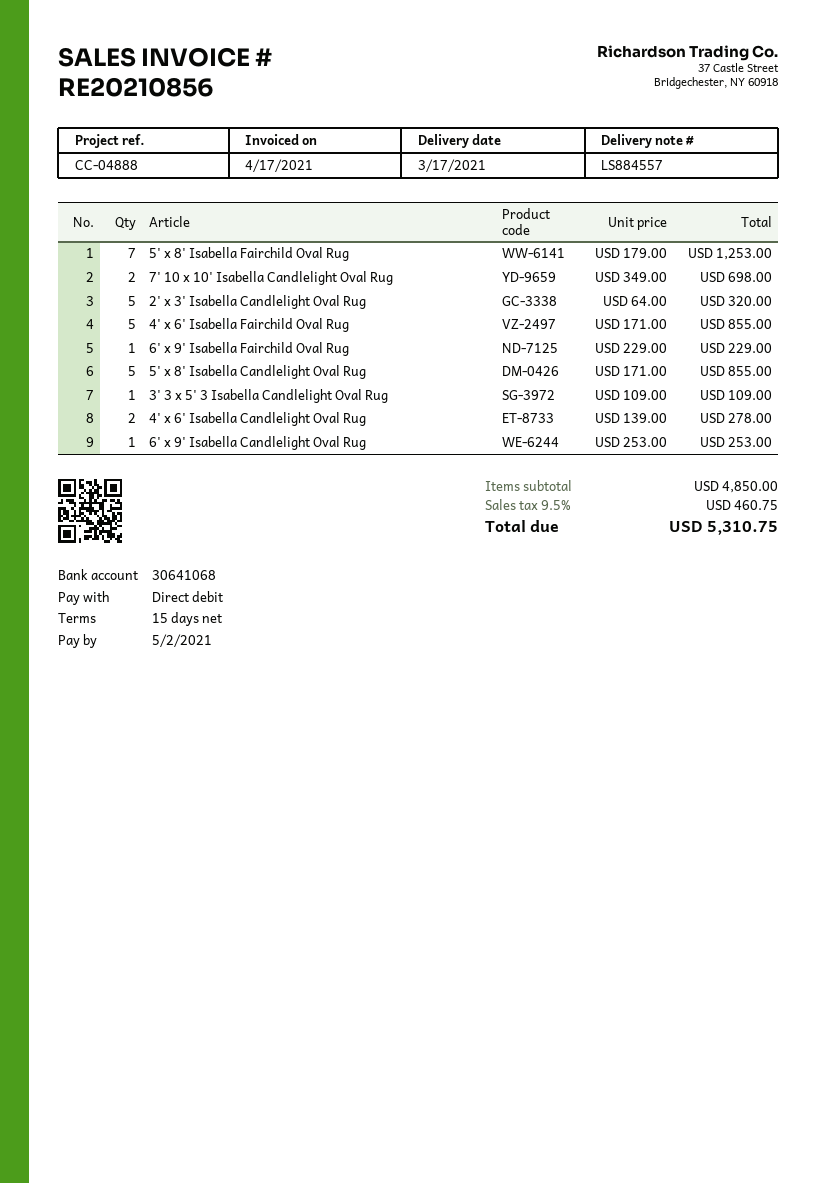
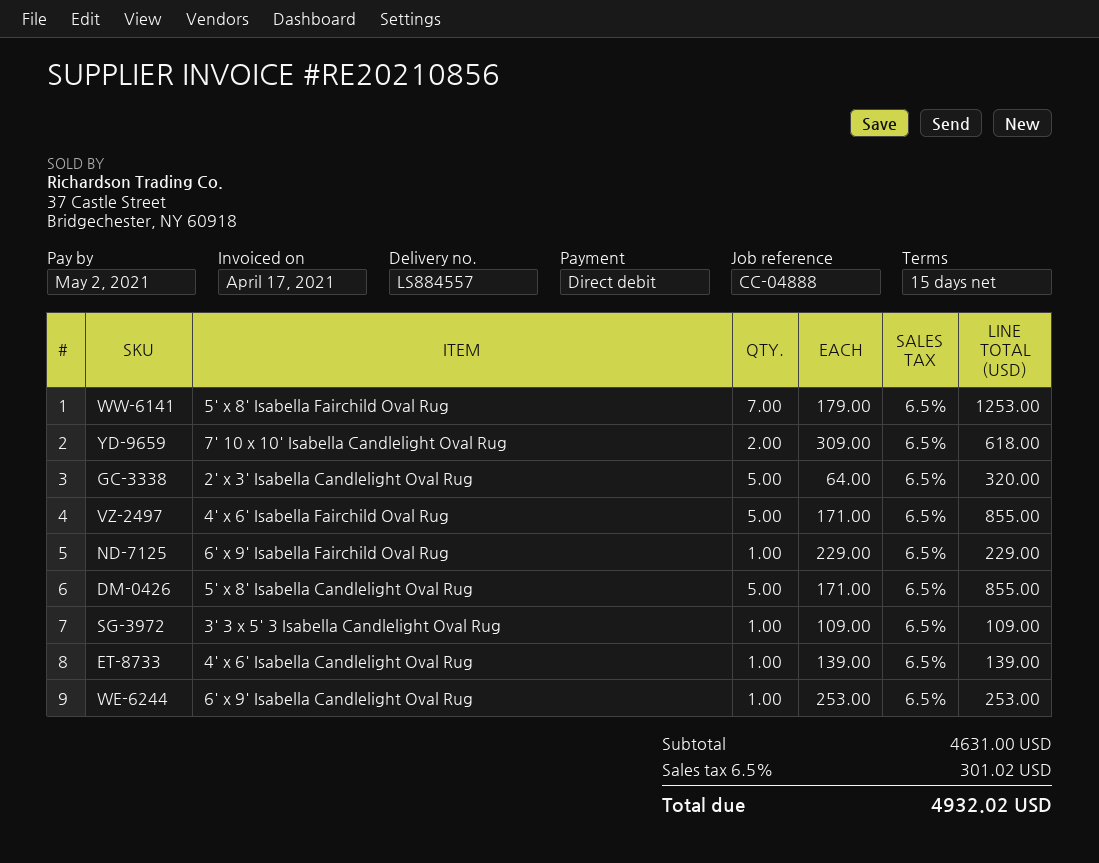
7' 10 x 10' Isabella Candlelight Oval Rug: 2 x 349.00 = 698.00 -> 2 x 309.00 = 618.00
4' x 6' Isabella Candlelight Oval Rug: 2 x 139.00 = 278.00 -> 1 x 139.00 = 139.00
subtotal: 4850.00 -> 4631.00
tax: 9.5% = 460.75 -> 6.5% = 301.02
total: 5310.75 -> 4932.02

